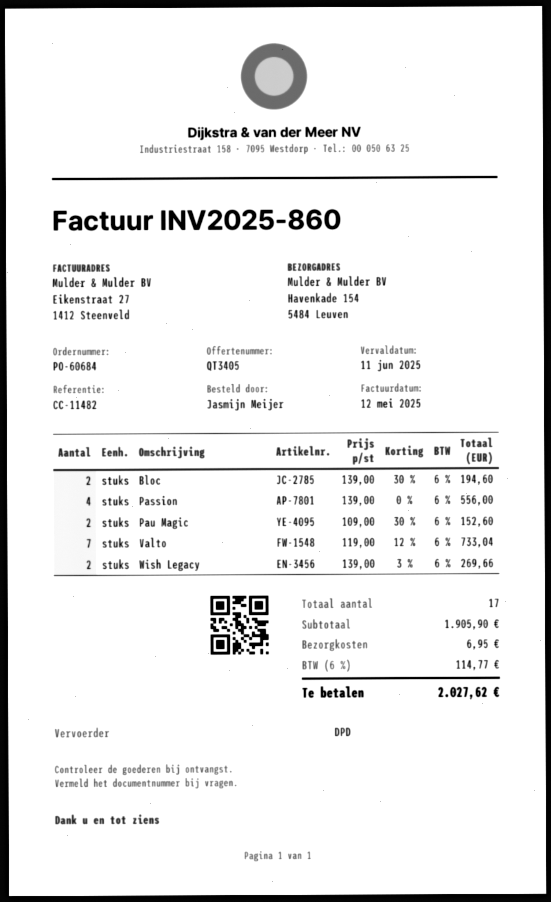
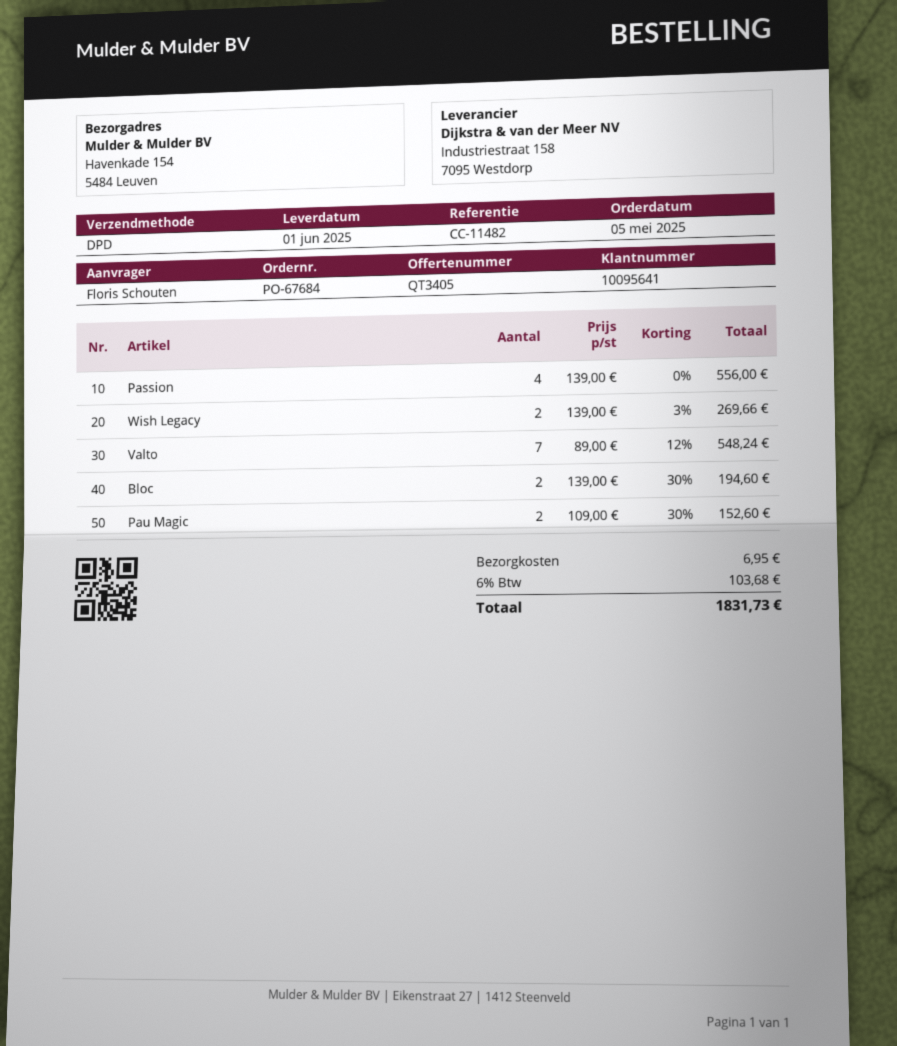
order number: PO-60684 -> PO-67684
ordered by: Jasmijn Meijer -> Floris Schouten
Valto: 7 x 119.00 - 12% = 733.04 -> 7 x 89.00 - 12% = 548.24
tax: 6% = 114.77 -> 6% = 103.68
total: 2027.62 -> 1831.73

